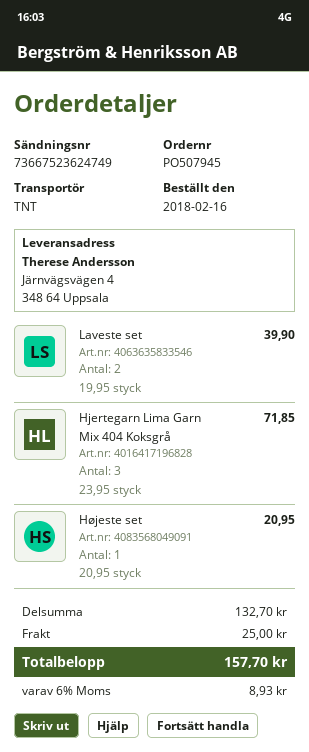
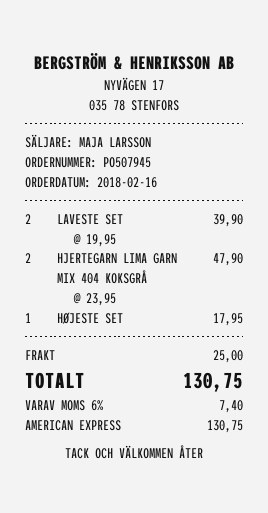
Hjertegarn Lima Garn Mix 404 Koksgrå: 3 x 23.95 = 71.85 -> 2 x 23.95 = 47.90
Højeste set: 1 x 20.95 = 20.95 -> 1 x 17.95 = 17.95
tax: 6% = 8.93 -> 6% = 7.40
total: 157.70 -> 130.75

